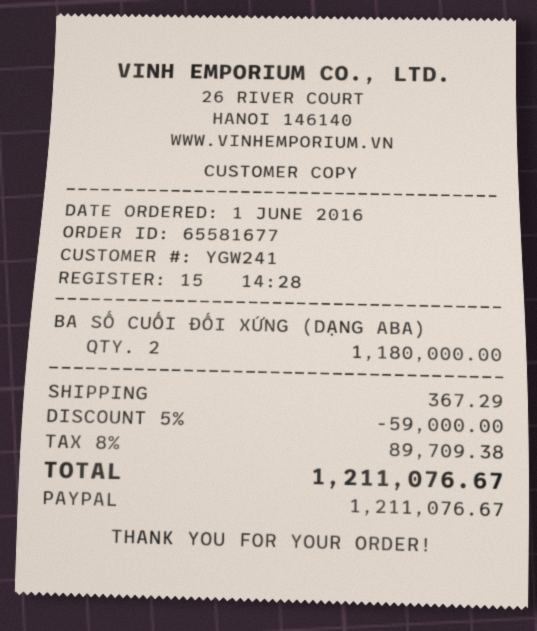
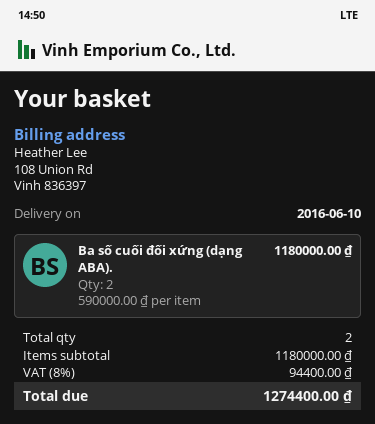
discount: 5% = 59000.00 -> none
shipping: 367.29 -> none
tax: 8% = 89709.38 -> 8% = 94400.00
total: 1211076.67 -> 1274400.00

